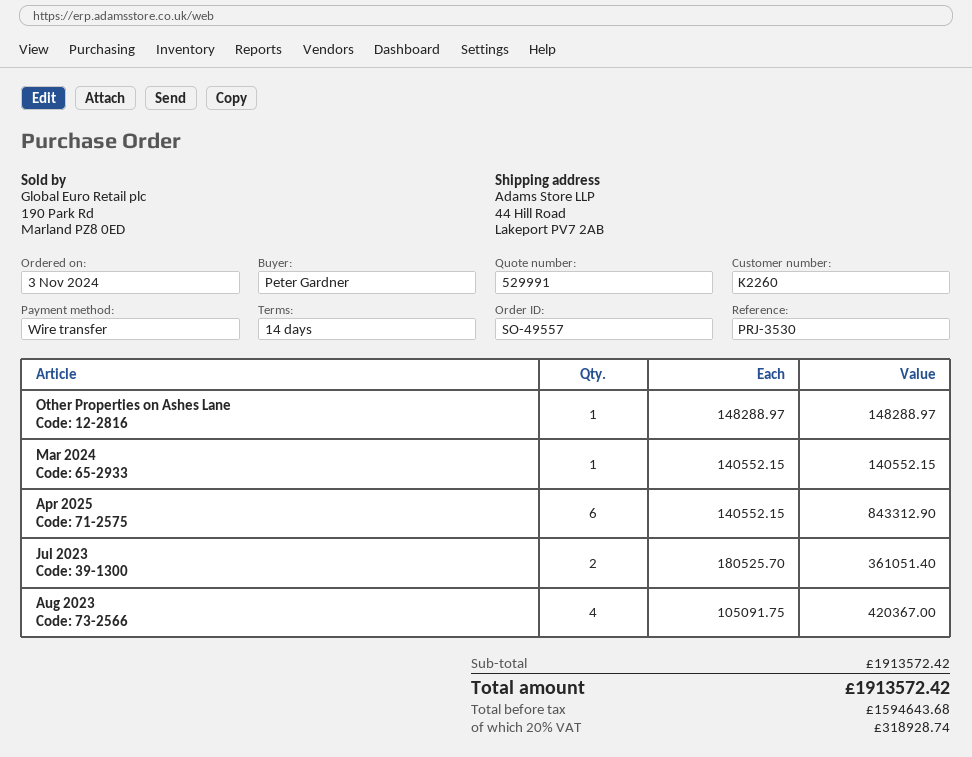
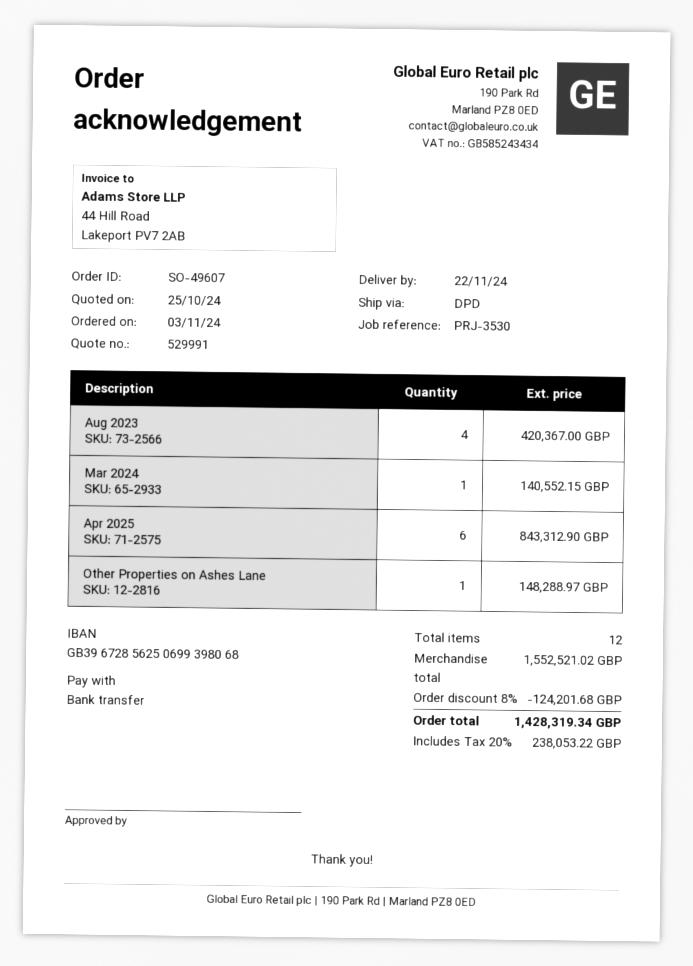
order number: SO-49557 -> SO-49607
Jul 2023: 2 for 361051.40 -> none
subtotal: 1913572.42 -> 1552521.02
discount: none -> 8% = 124201.68
tax: 20% = 318928.74 -> 20% = 238053.22
total: 1913572.42 -> 1428319.34

